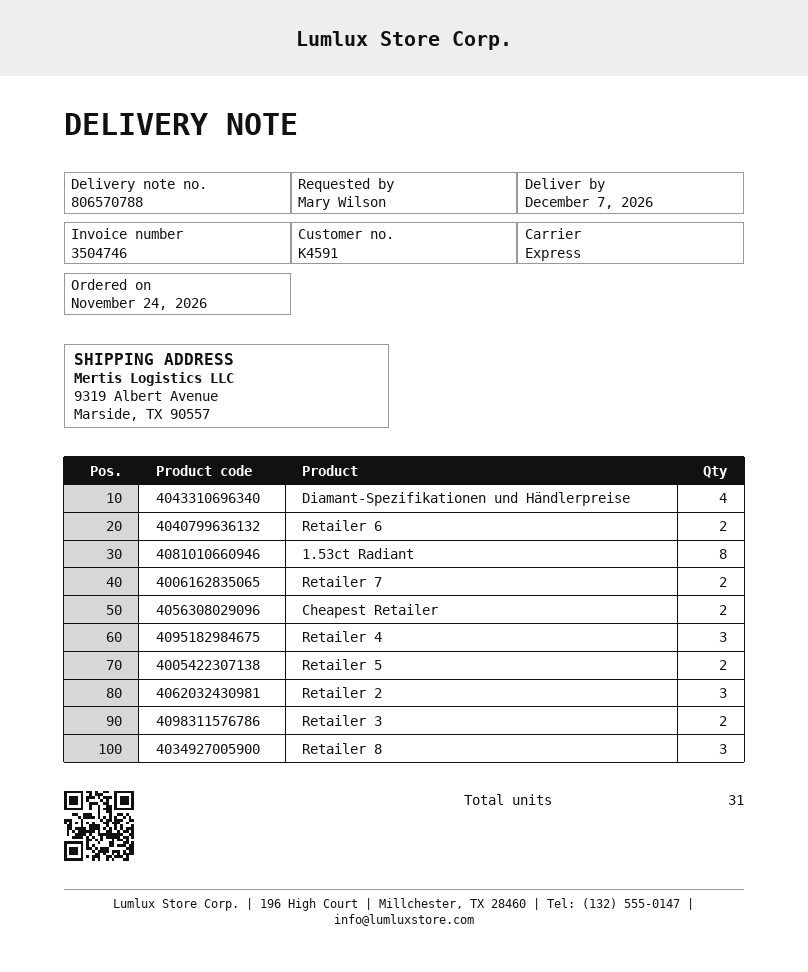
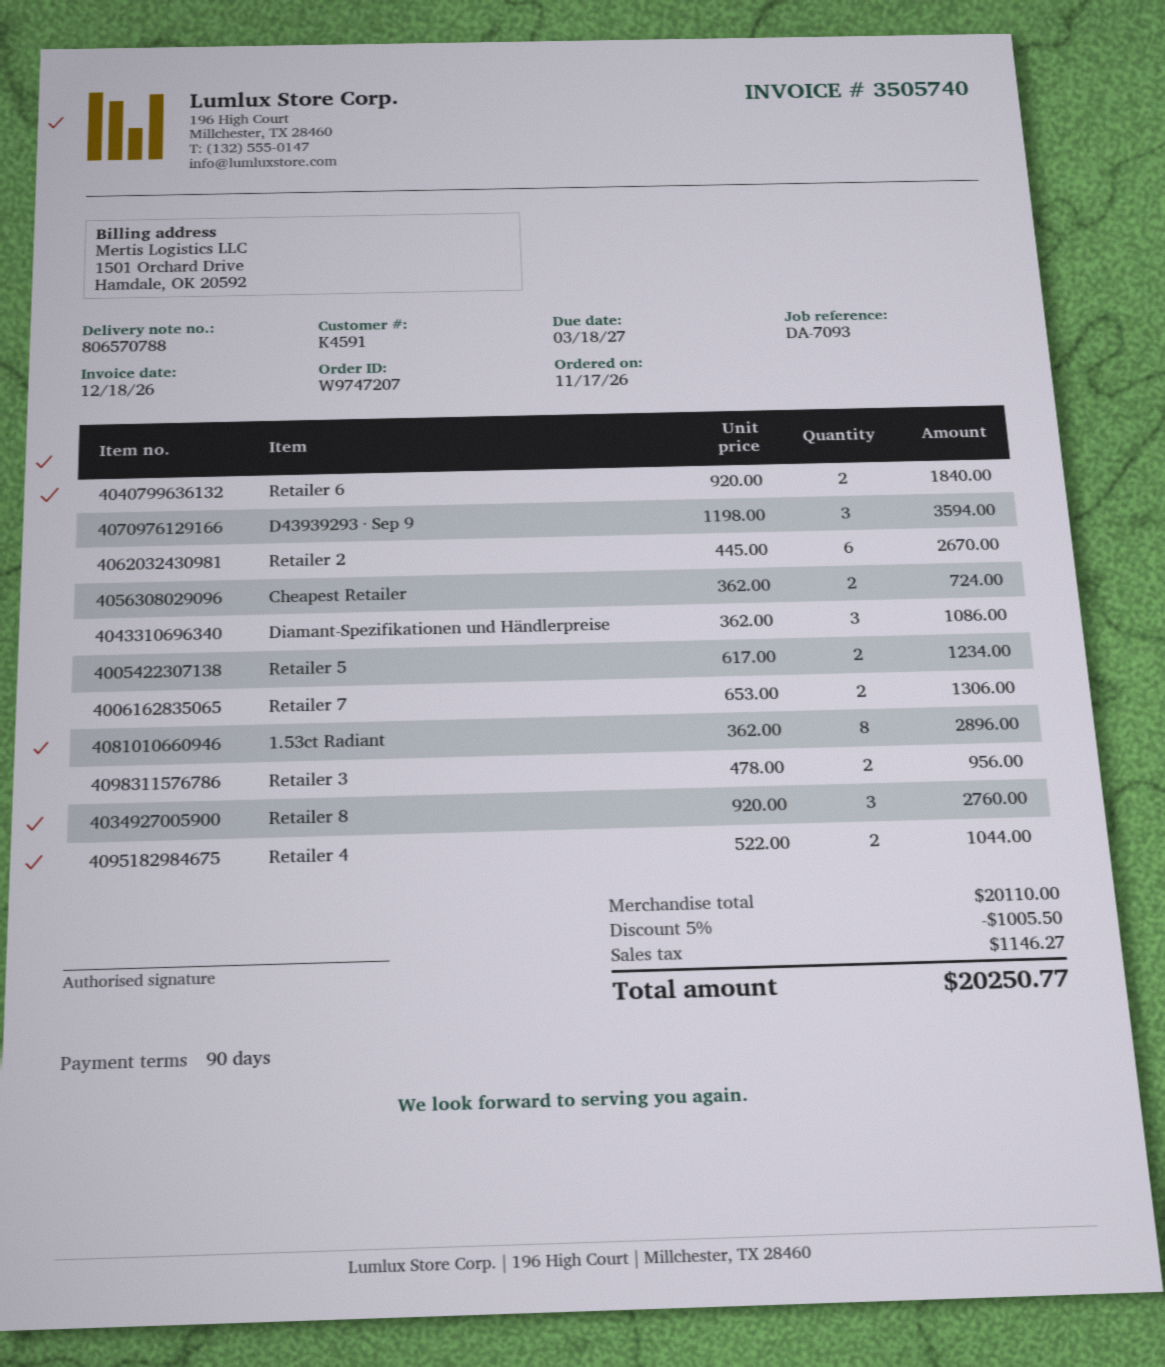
order date: 2026-11-24 -> 2026-11-17
invoice number: 3504746 -> 3505740
Diamant-Spezifikationen und Händlerpreise: 4 -> 3
Retailer 4: 3 -> 2
Retailer 2: 3 -> 6
D43939293 · Sep 9: none -> 3

